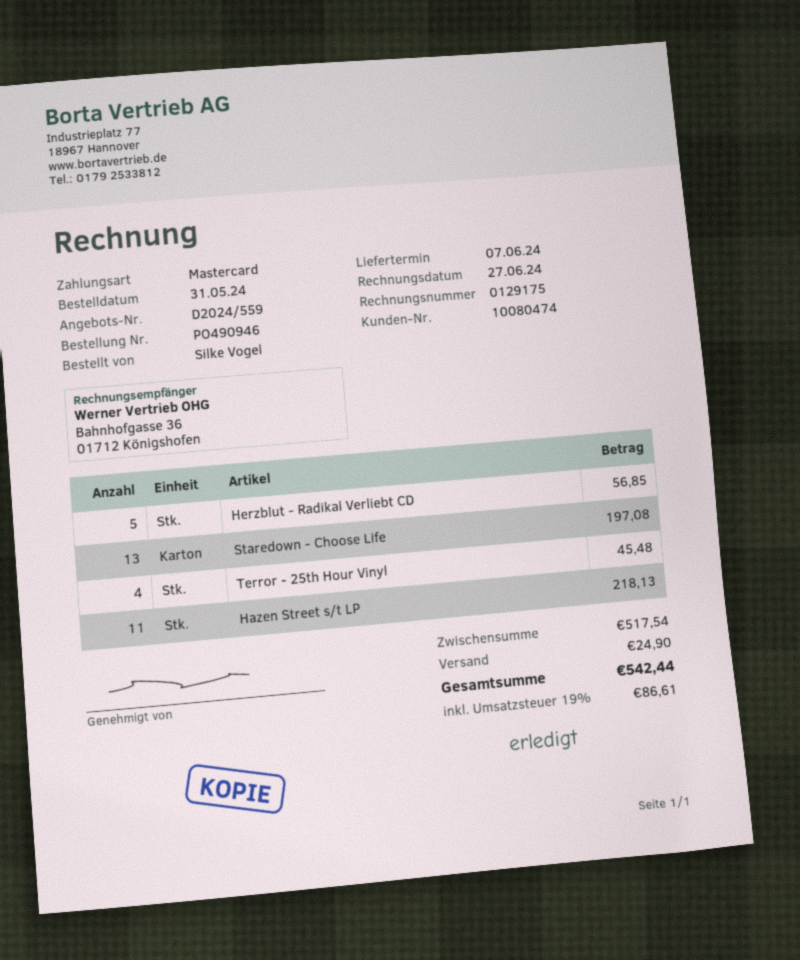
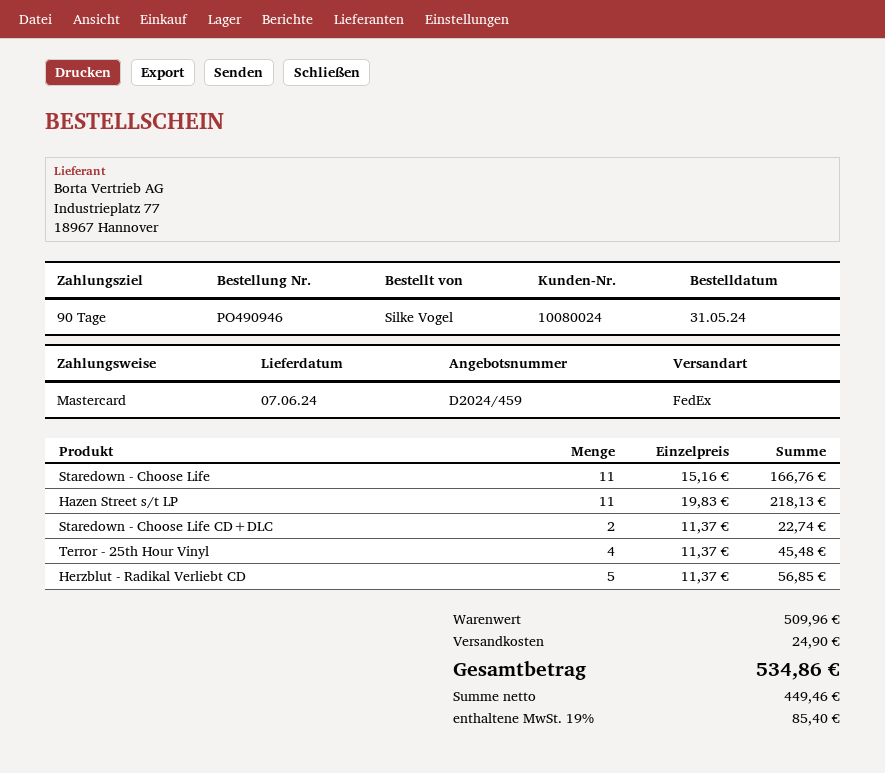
quote number: D2024/559 -> D2024/459
customer number: 10080474 -> 10080024
Staredown - Choose Life: 13 for 197.08 -> 11 for 166.76
Staredown - Choose Life CD+DLC: none -> 2 for 22.74
subtotal: 517.54 -> 509.96
tax: 19% = 86.61 -> 19% = 85.40
total: 542.44 -> 534.86

